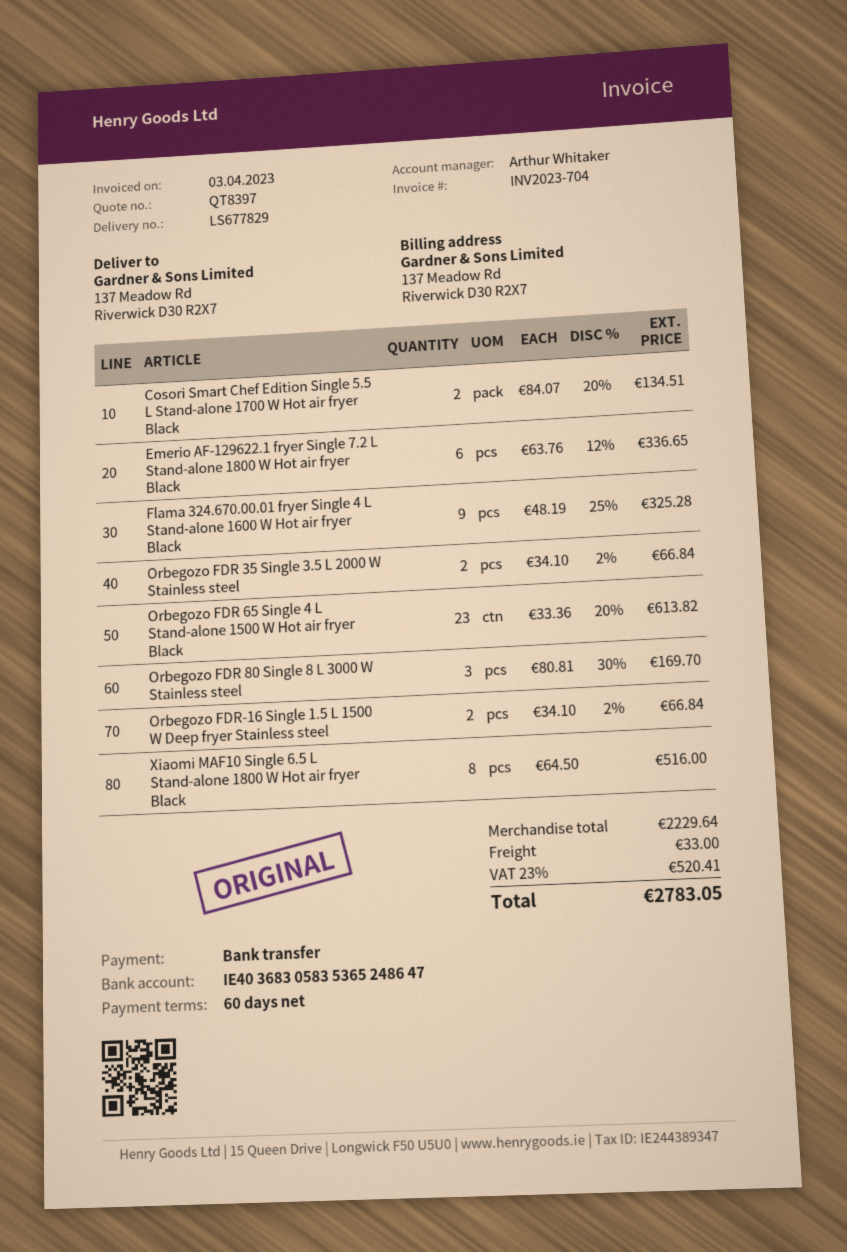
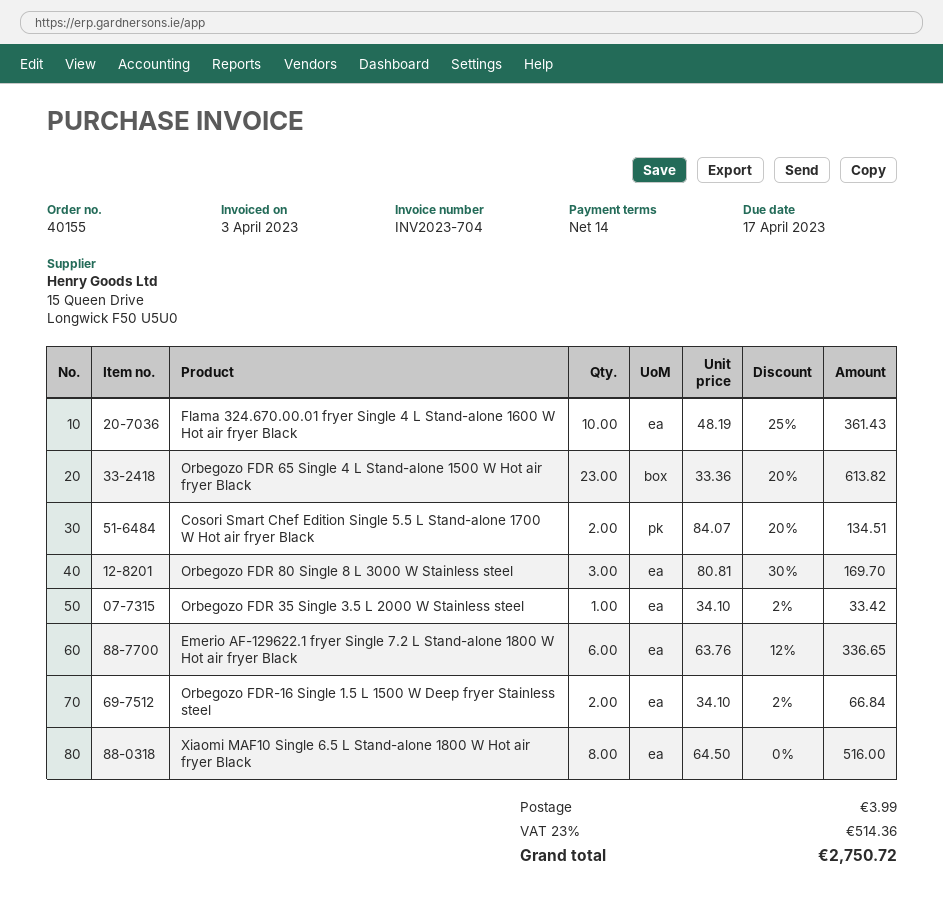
payment terms: 60 days -> 14 days
Flama 324.670.00.01 fryer Single 4 L Stand-alone 1600 W Hot air fryer Black: 9 x 48.19 - 25% = 325.28 -> 10 x 48.19 - 25% = 361.43
Orbegozo FDR 35 Single 3.5 L 2000 W Stainless steel: 2 x 34.10 - 2% = 66.84 -> 1 x 34.10 - 2% = 33.42
shipping: 33.00 -> 3.99
tax: 23% = 520.41 -> 23% = 514.36
total: 2783.05 -> 2750.72

